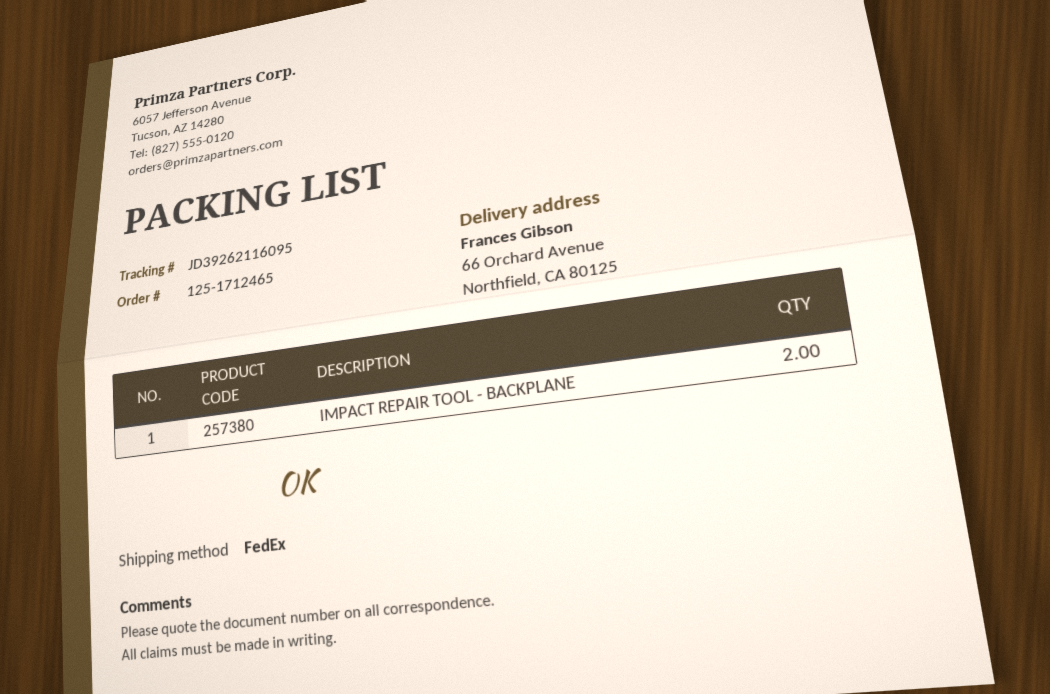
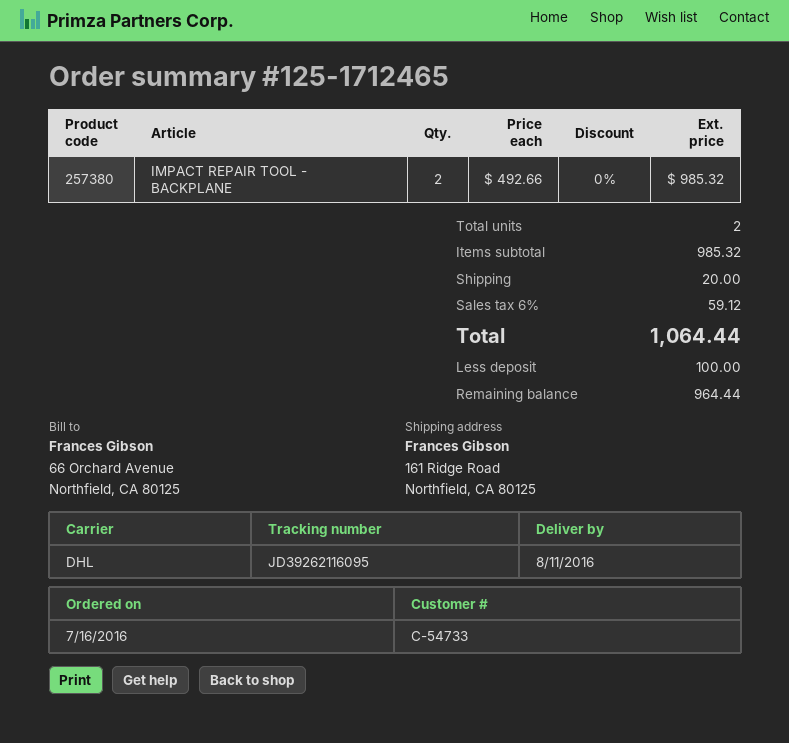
shipping method: FedEx -> DHL
ship to: 66 Orchard Avenue, Northfield, CA 80125 -> 161 Ridge Road, Northfield, CA 80125

